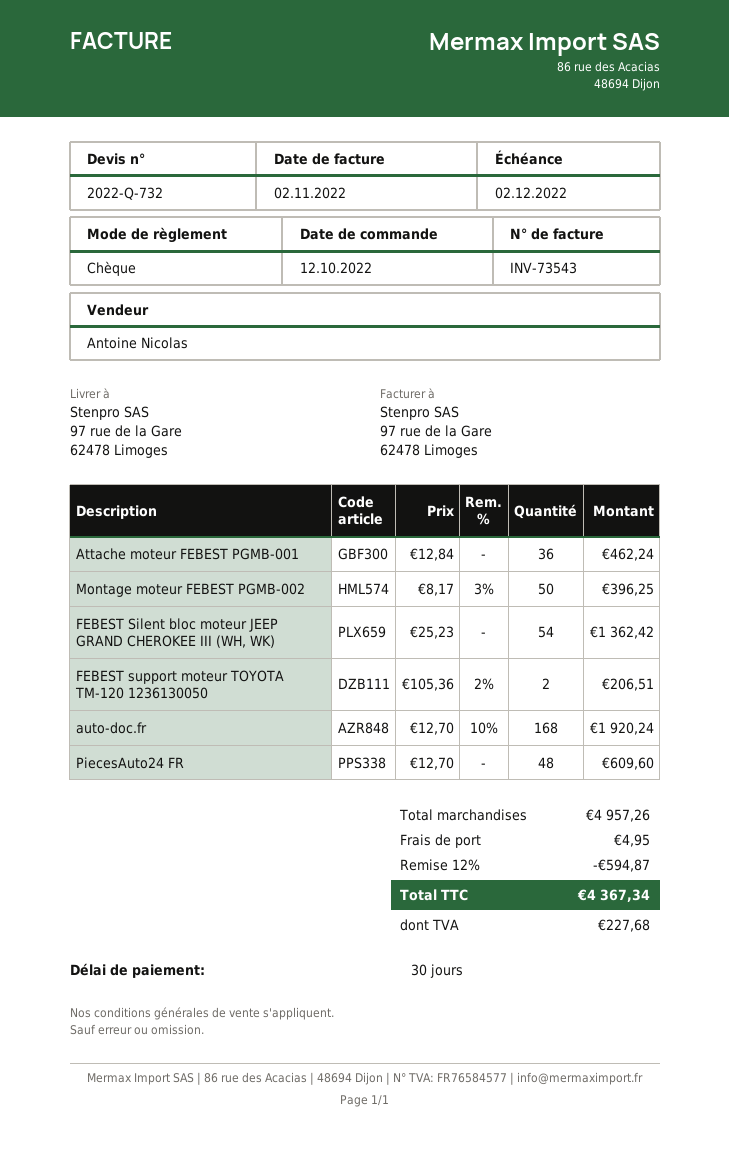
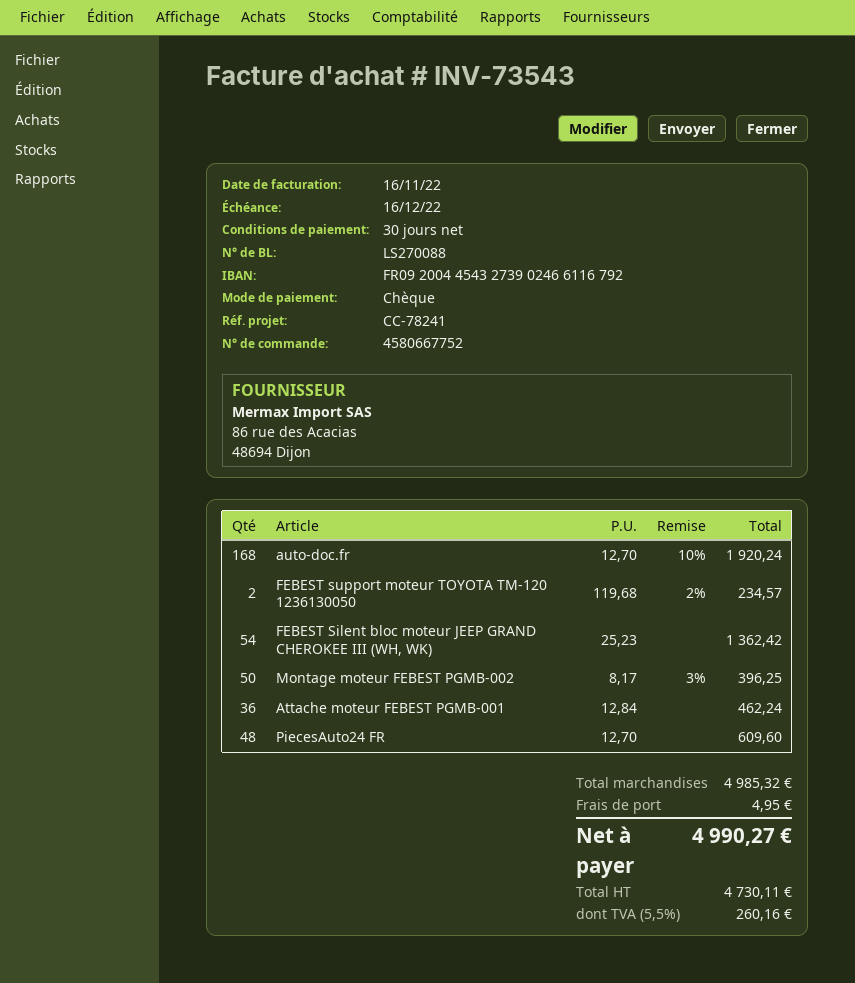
invoice date: 2022-11-02 -> 2022-11-16
due date: 2022-12-02 -> 2022-12-16
FEBEST support moteur TOYOTA TM-120 1236130050: 2 x 105.36 - 2% = 206.51 -> 2 x 119.68 - 2% = 234.57
subtotal: 4957.26 -> 4985.32
discount: 12% = 594.87 -> none
tax: 227.68 -> 260.16
total: 4367.34 -> 4990.27

